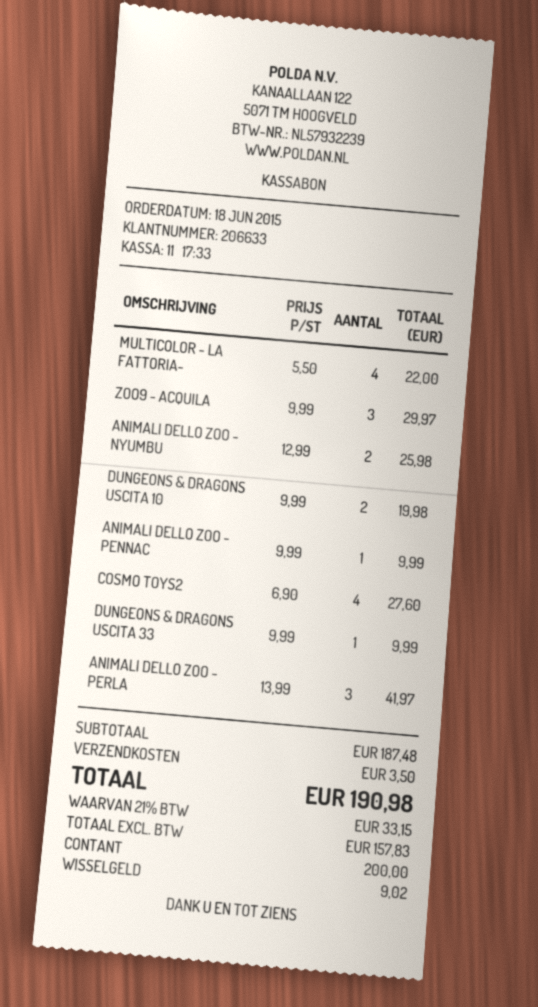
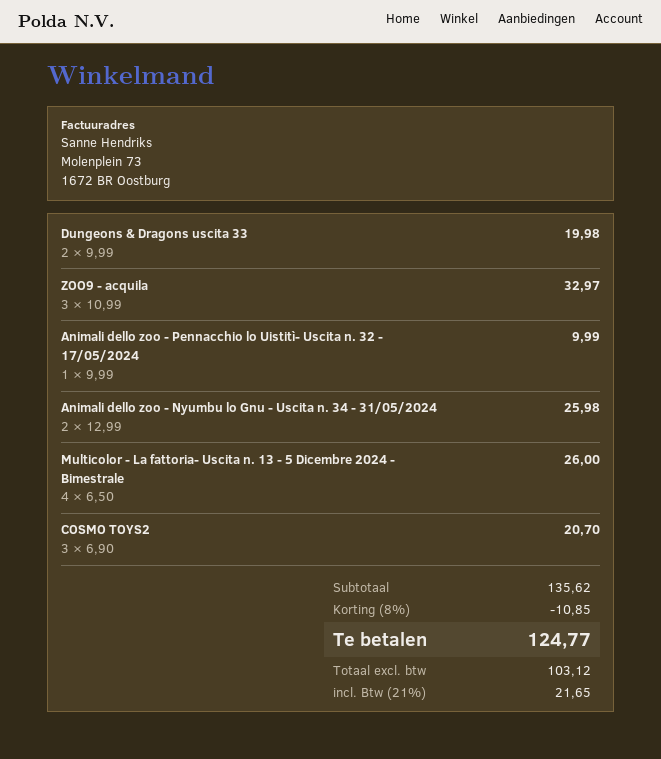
MULTICOLOR - LA FATTORIA-: 4 x 5.50 = 22.00 -> 4 x 6.50 = 26.00
ZOO9 - ACQUILA: 3 x 9.99 = 29.97 -> 3 x 10.99 = 32.97
DUNGEONS & DRAGONS USCITA 10: 2 x 9.99 = 19.98 -> none
COSMO TOYS2: 4 x 6.90 = 27.60 -> 3 x 6.90 = 20.70
DUNGEONS & DRAGONS USCITA 33: 1 x 9.99 = 9.99 -> 2 x 9.99 = 19.98
ANIMALI DELLO ZOO - PERLA: 3 x 13.99 = 41.97 -> none
subtotal: 187.48 -> 135.62
discount: none -> 8% = 10.85
shipping: 3.50 -> none
net: 157.83 -> 103.12
tax: 21% = 33.15 -> 21% = 21.65
total: 190.98 -> 124.77

